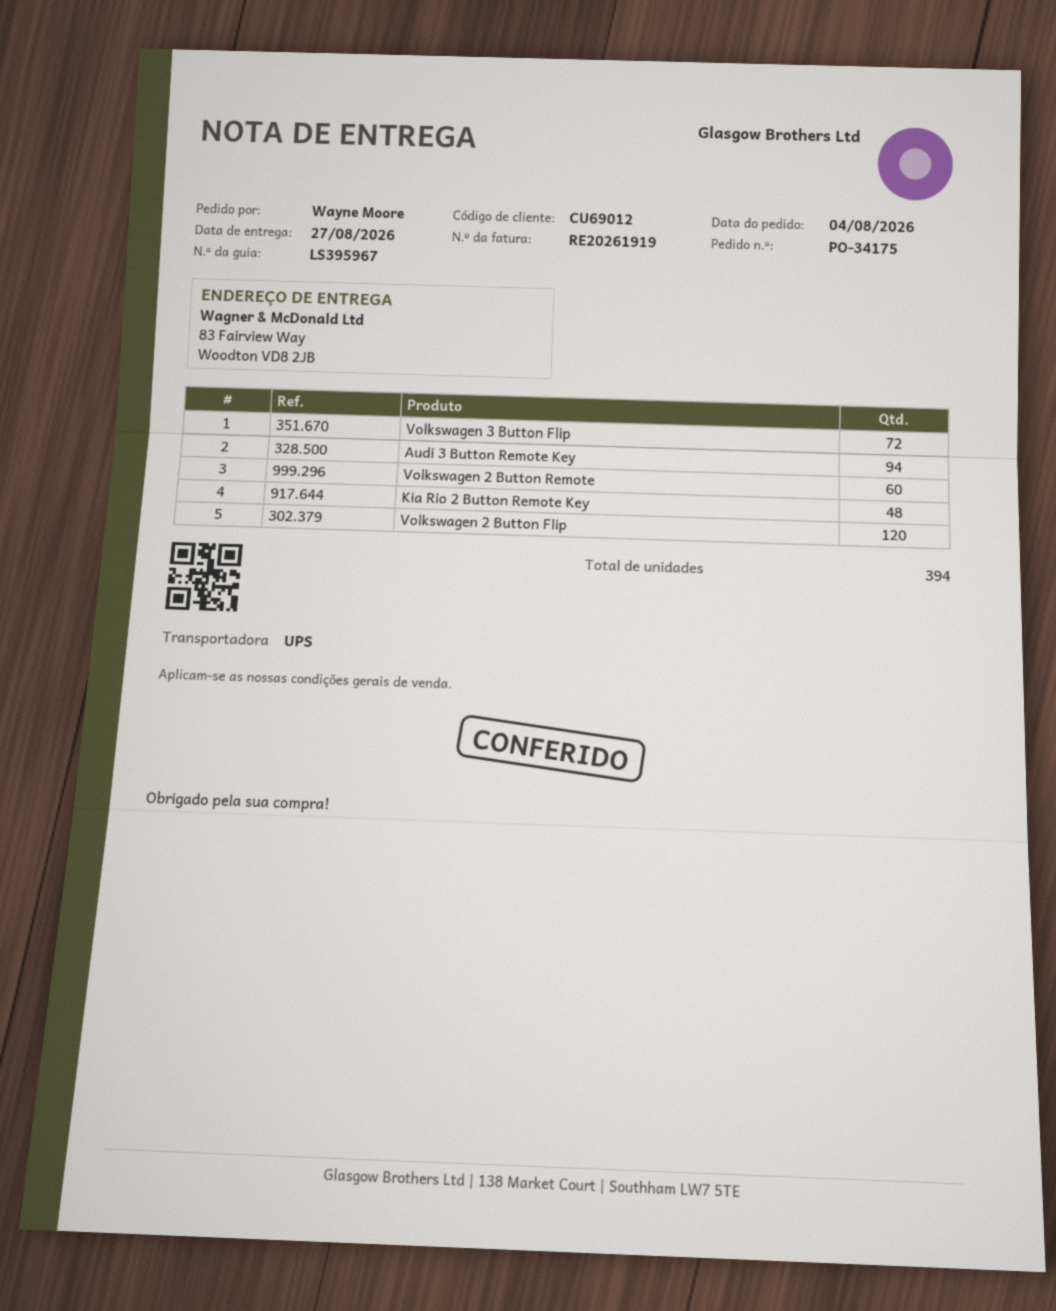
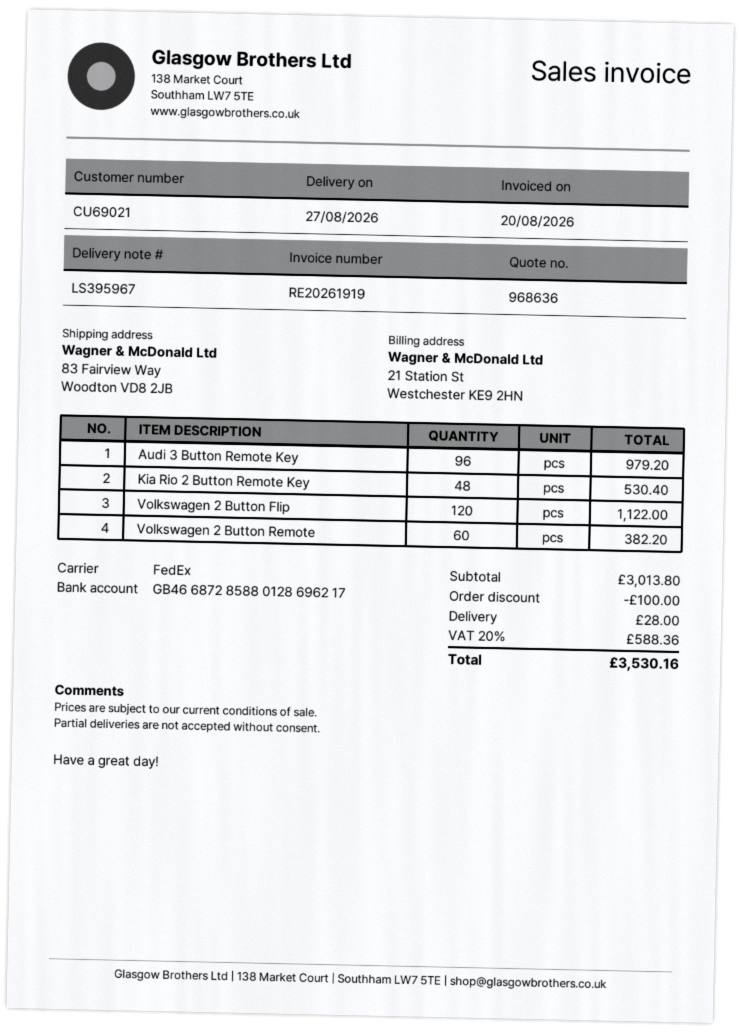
customer number: CU69012 -> CU69021
shipping method: UPS -> FedEx
Volkswagen 3 Button Flip: 72 -> none
Audi 3 Button Remote Key: 94 -> 96

